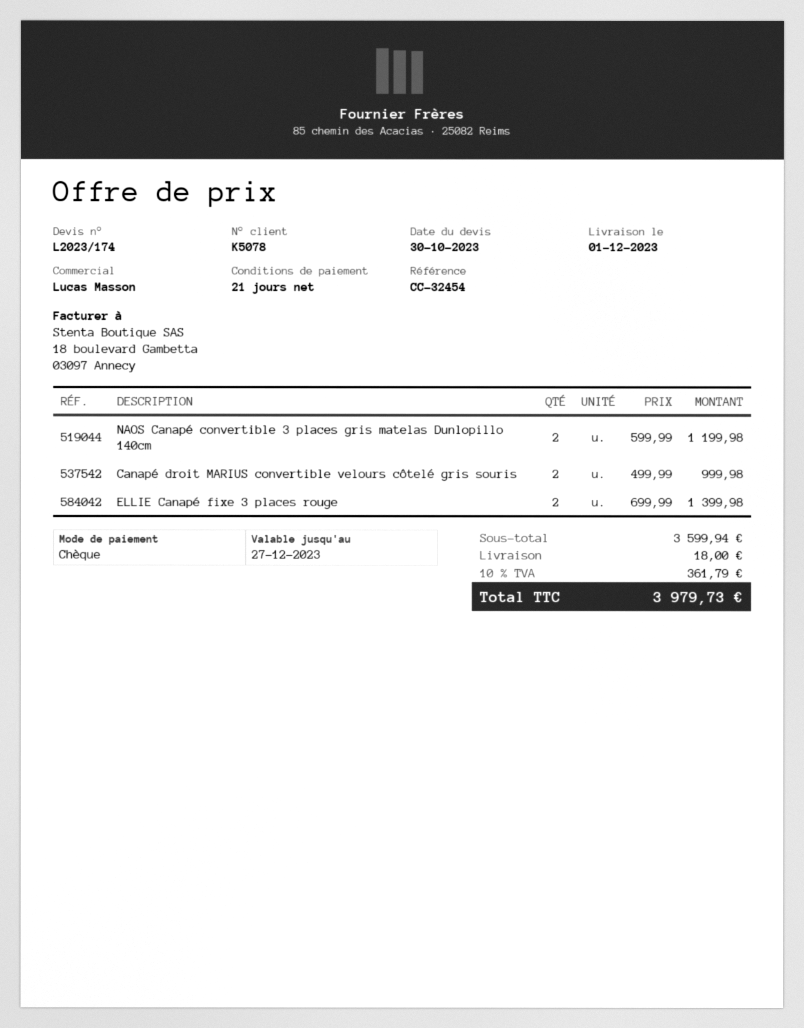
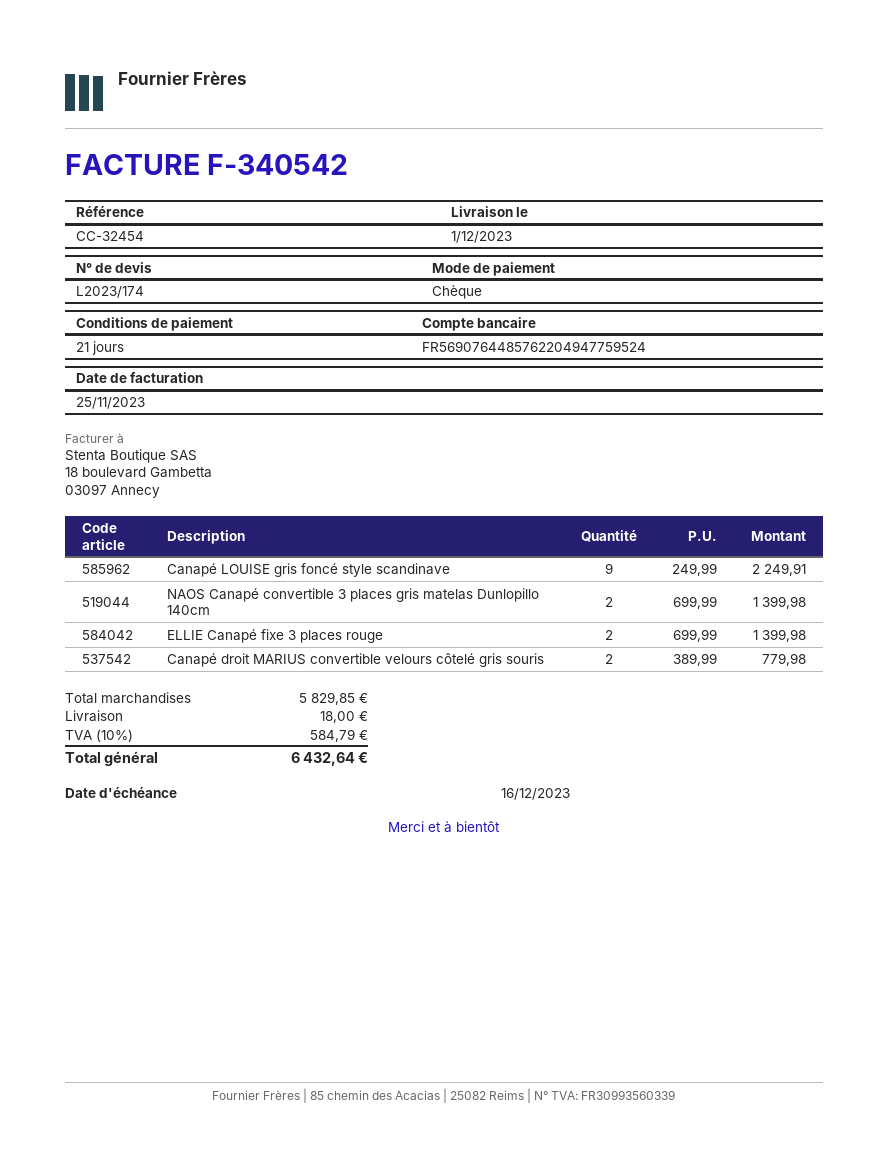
NAOS Canapé convertible 3 places gris matelas Dunlopillo 140cm: 2 x 599.99 = 1199.98 -> 2 x 699.99 = 1399.98
Canapé droit MARIUS convertible velours côtelé gris souris: 2 x 499.99 = 999.98 -> 2 x 389.99 = 779.98
Canapé LOUISE gris foncé style scandinave: none -> 9 x 249.99 = 2249.91
subtotal: 3599.94 -> 5829.85
tax: 10% = 361.79 -> 10% = 584.79
total: 3979.73 -> 6432.64

